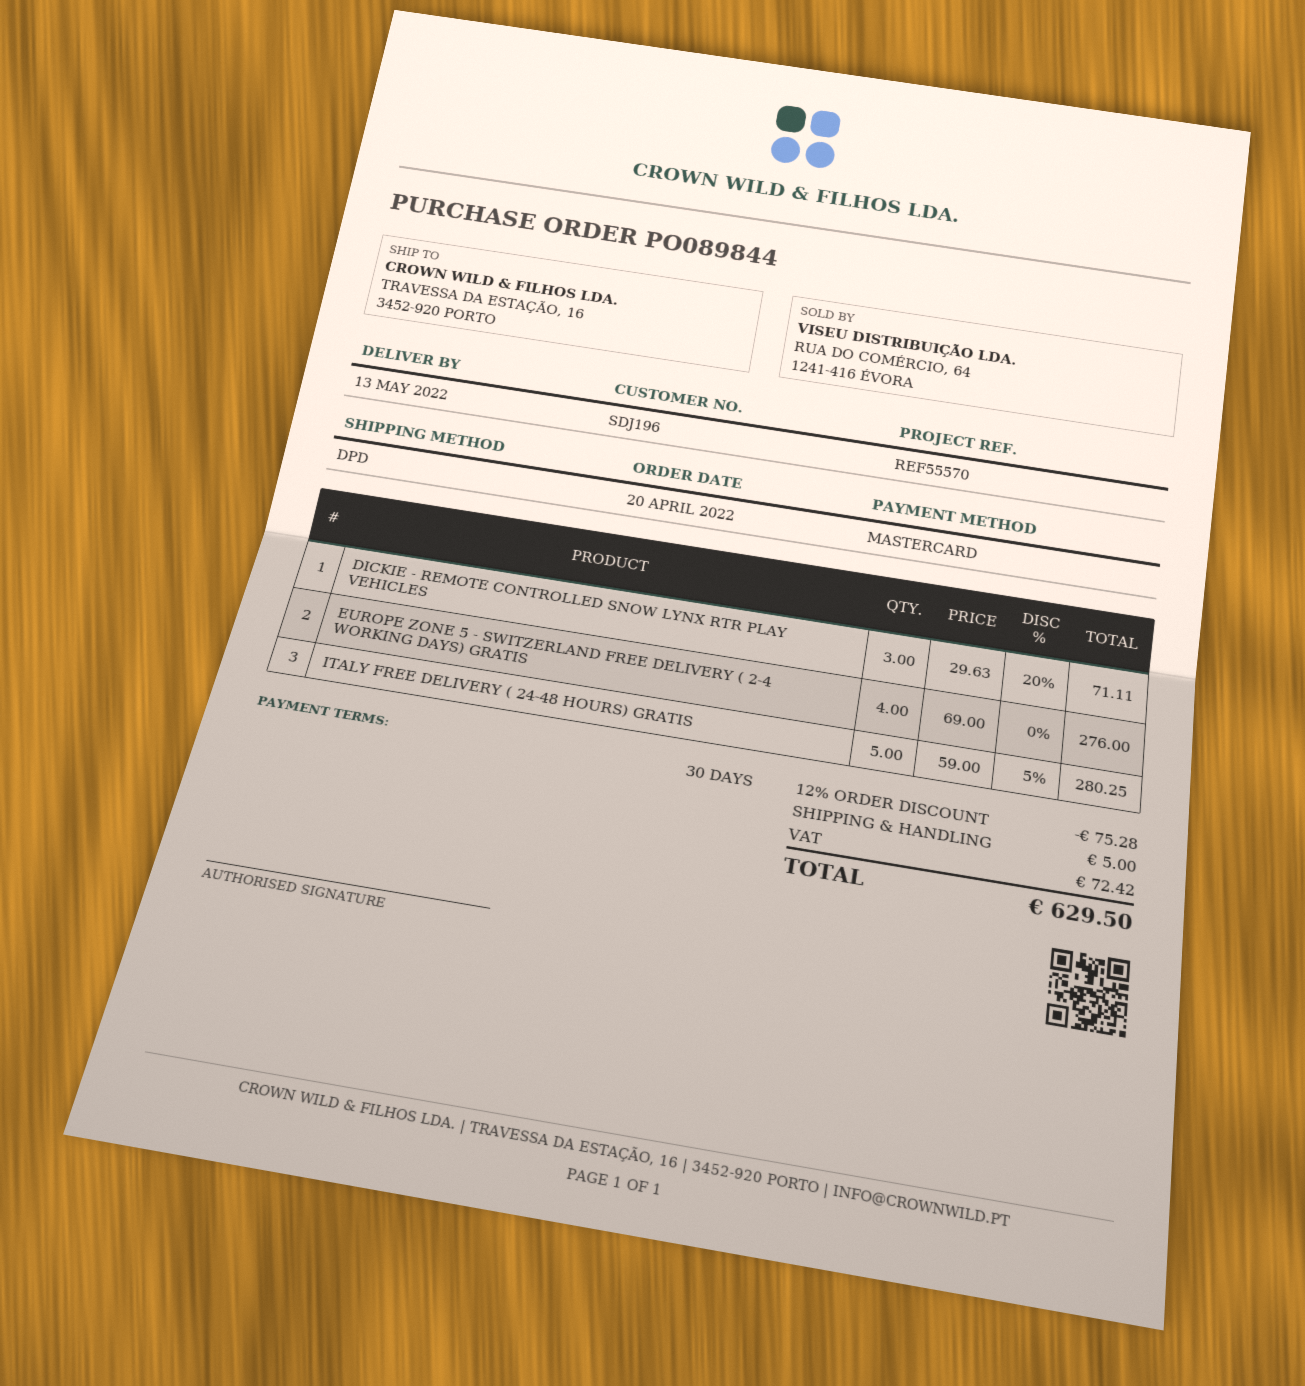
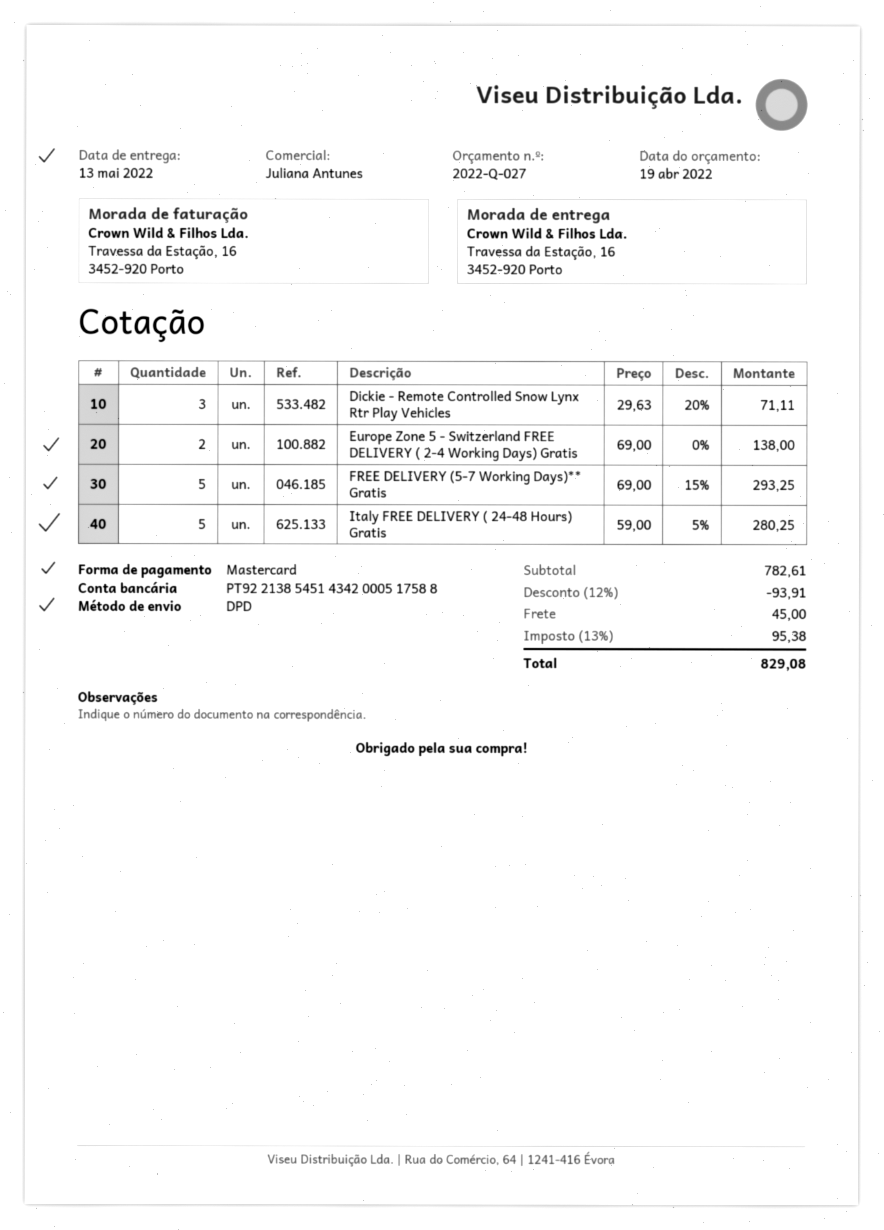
EUROPE ZONE 5 - SWITZERLAND FREE DELIVERY ( 2-4 WORKING DAYS) GRATIS: 4 x 69.00 = 276.00 -> 2 x 69.00 = 138.00
FREE DELIVERY (5-7 Working Days)** Gratis: none -> 5 x 69.00 - 15% = 293.25
discount: 12% = 75.28 -> 12% = 93.91
shipping: 5.00 -> 45.00
tax: 72.42 -> 95.38
total: 629.50 -> 829.08

